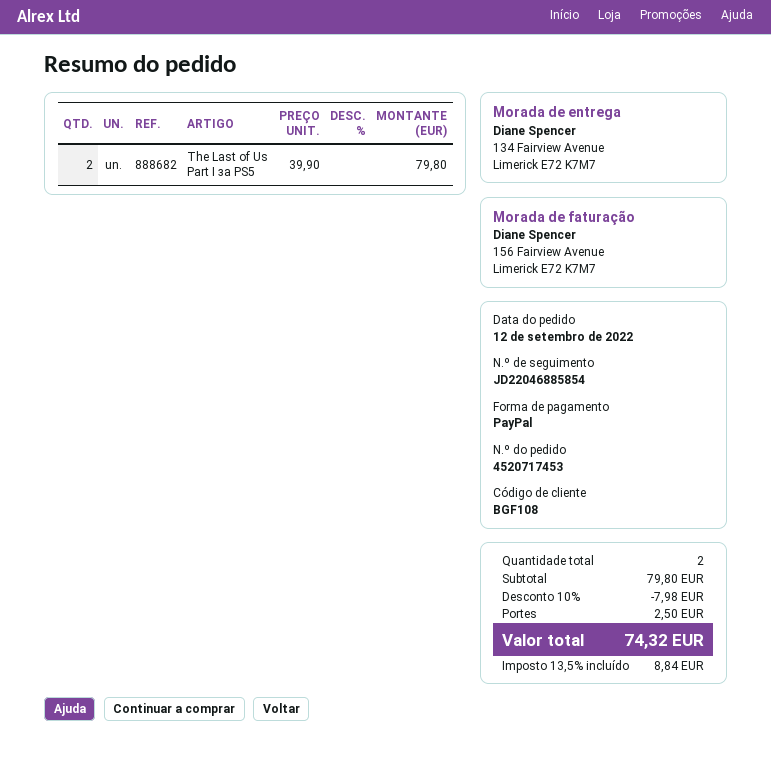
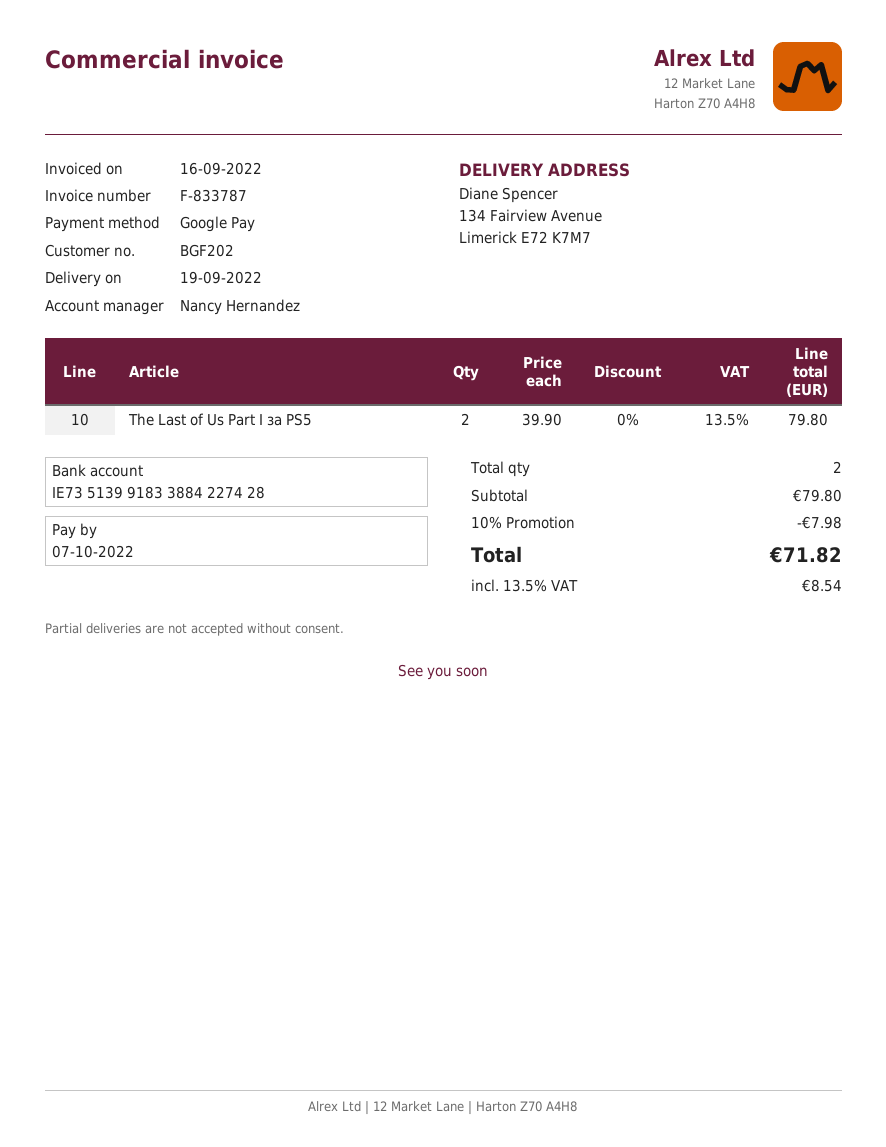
customer number: BGF108 -> BGF202
payment method: PayPal -> Google Pay
shipping: 2.50 -> none
tax: 13.5% = 8.84 -> 13.5% = 8.54
total: 74.32 -> 71.82

